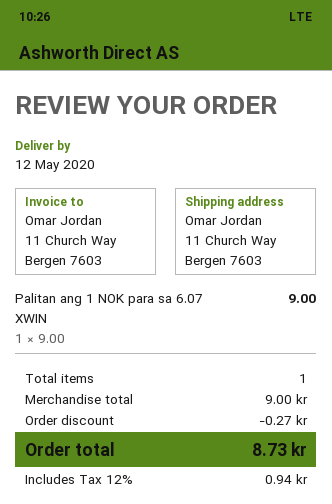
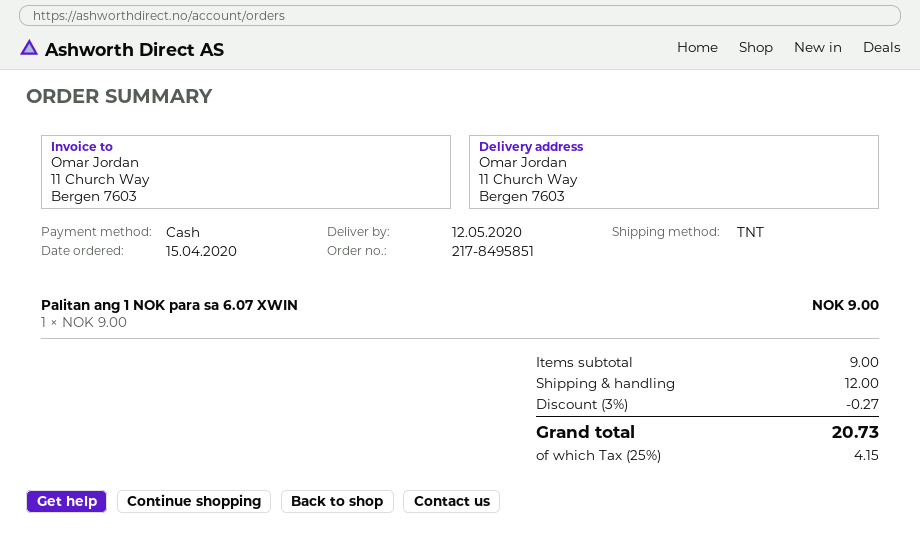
shipping: none -> 12.00
tax: 12% = 0.94 -> 25% = 4.15
total: 8.73 -> 20.73

